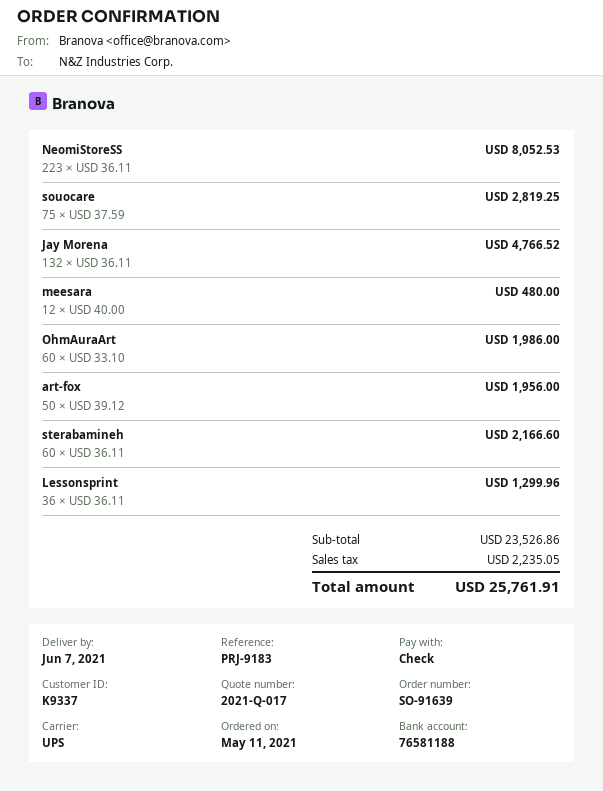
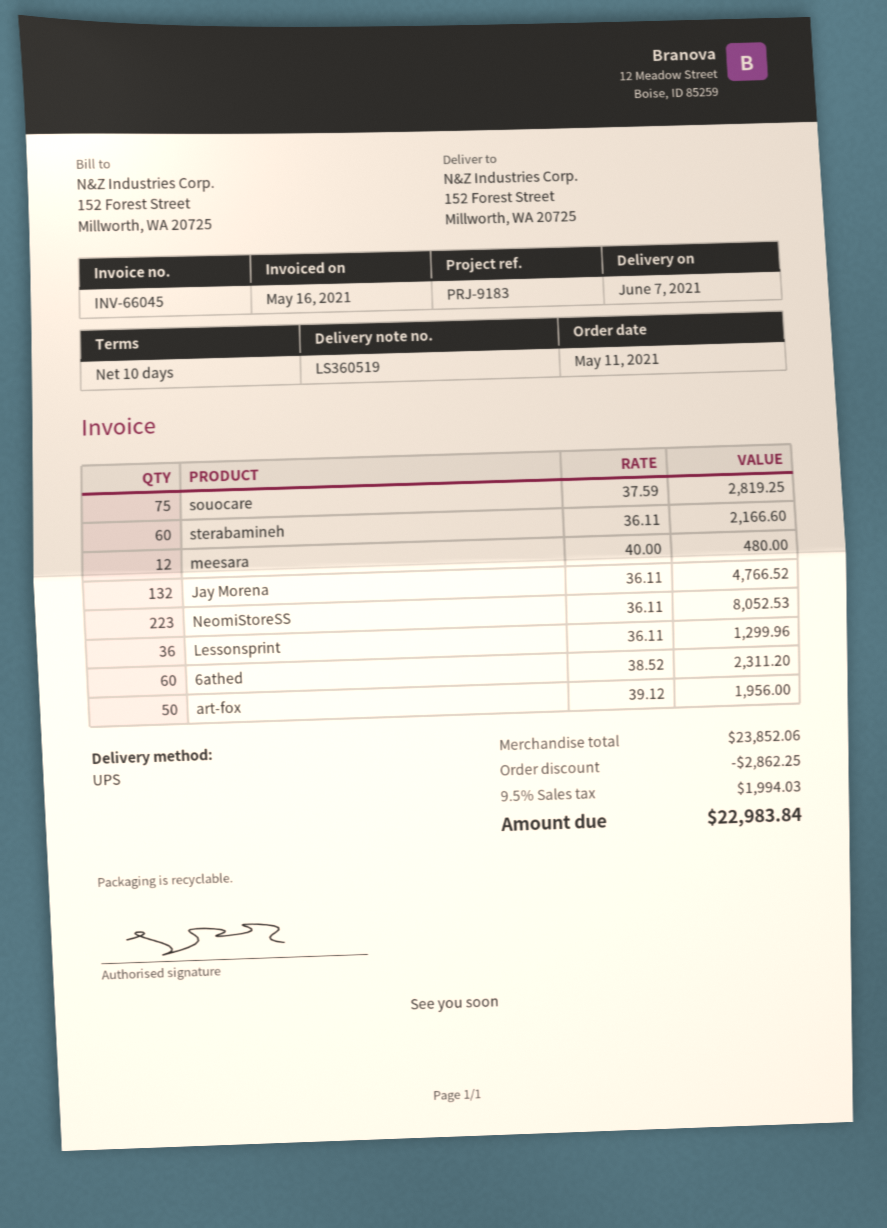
OhmAuraArt: 60 x 33.10 = 1986.00 -> none
6athed: none -> 60 x 38.52 = 2311.20
subtotal: 23526.86 -> 23852.06
discount: none -> 2862.25
tax: 2235.05 -> 1994.03
total: 25761.91 -> 22983.84

